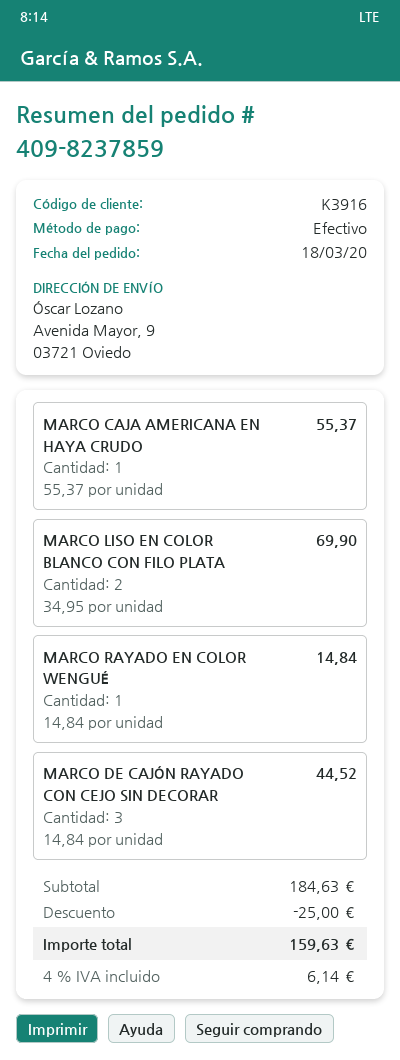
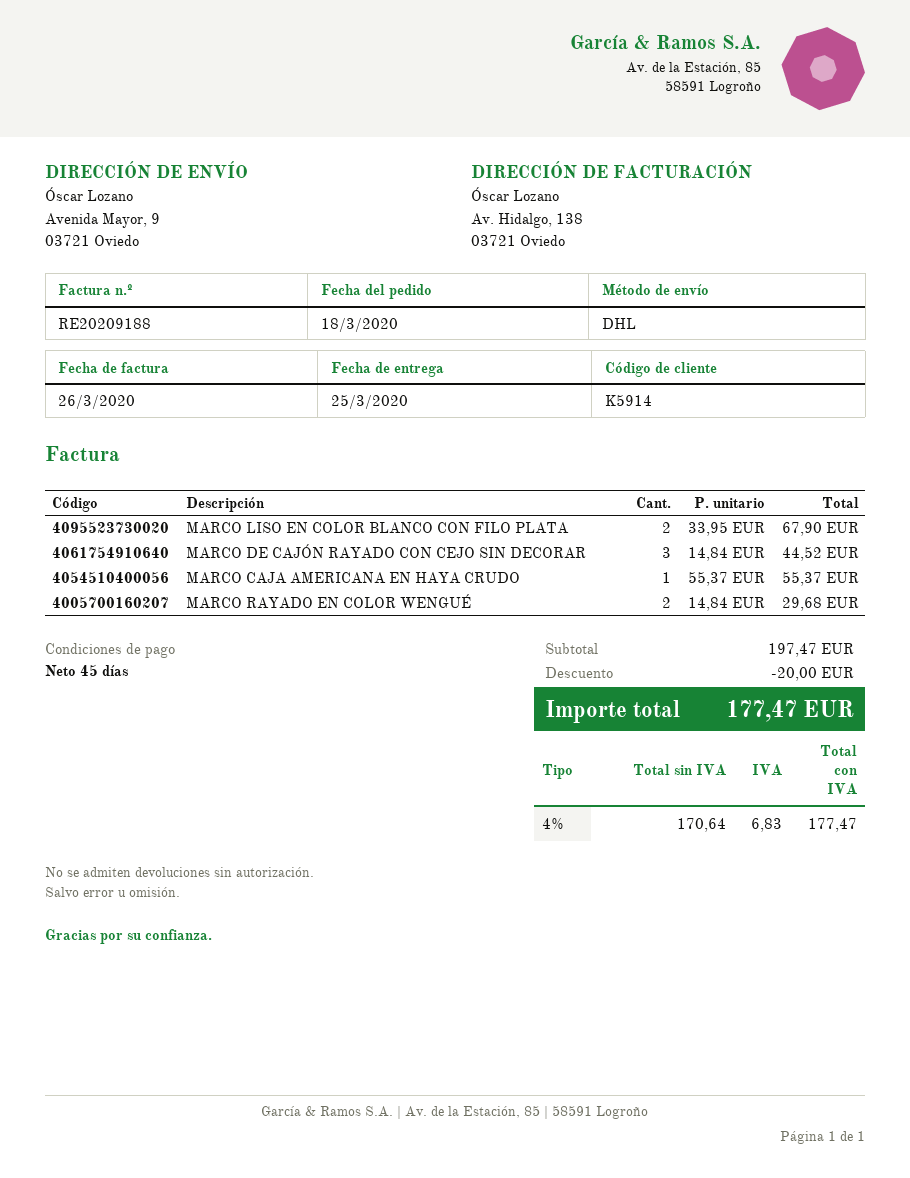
customer number: K3916 -> K5914
MARCO LISO EN COLOR BLANCO CON FILO PLATA: 2 x 34.95 = 69.90 -> 2 x 33.95 = 67.90
MARCO RAYADO EN COLOR WENGUÉ: 1 x 14.84 = 14.84 -> 2 x 14.84 = 29.68
subtotal: 184.63 -> 197.47
discount: 25.00 -> 20.00
tax: 4% = 6.14 -> 4% = 6.83
total: 159.63 -> 177.47

